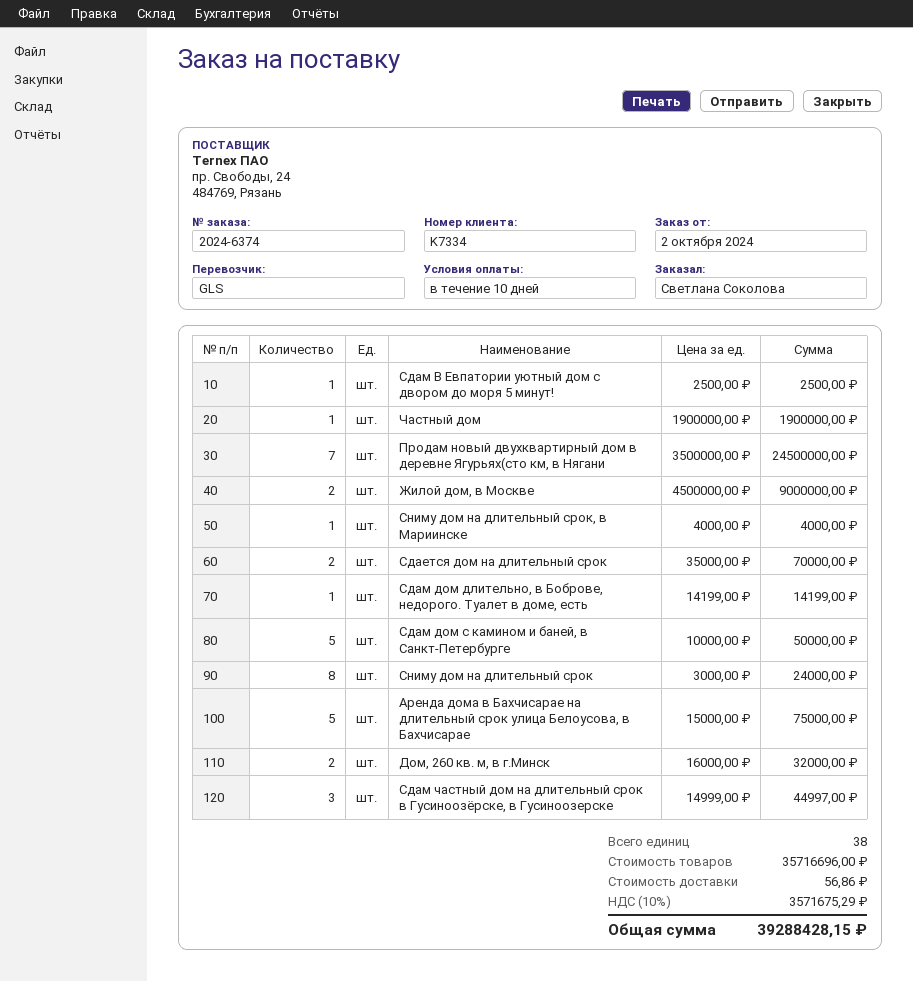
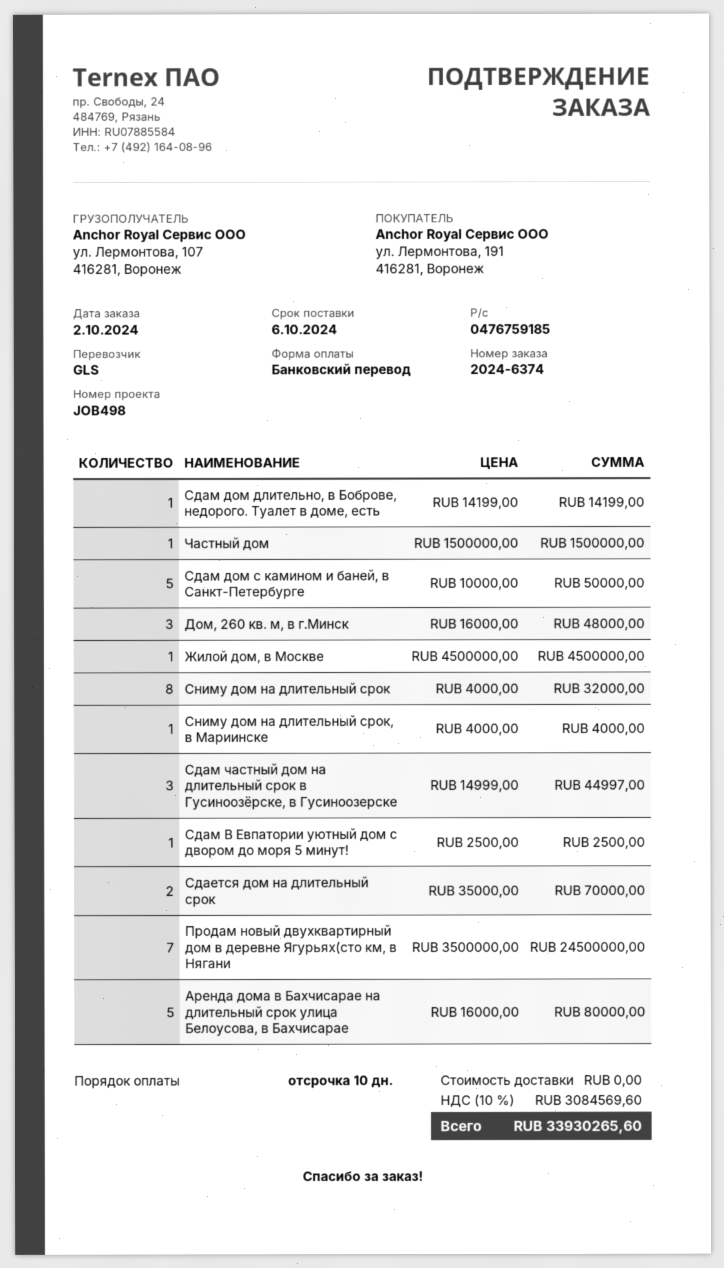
Частный дом: 1 x 1900000.00 = 1900000.00 -> 1 x 1500000.00 = 1500000.00
Жилой дом, в Москве: 2 x 4500000.00 = 9000000.00 -> 1 x 4500000.00 = 4500000.00
Сниму дом на длительный срок: 8 x 3000.00 = 24000.00 -> 8 x 4000.00 = 32000.00
Аренда дома в Бахчисарае на длительный срок улица Белоусова, в Бахчисарае: 5 x 15000.00 = 75000.00 -> 5 x 16000.00 = 80000.00
Дом, 260 кв. м, в г.Минск: 2 x 16000.00 = 32000.00 -> 3 x 16000.00 = 48000.00
shipping: 56.86 -> 0.00
tax: 10% = 3571675.29 -> 10% = 3084569.60
total: 39288428.15 -> 33930265.60

